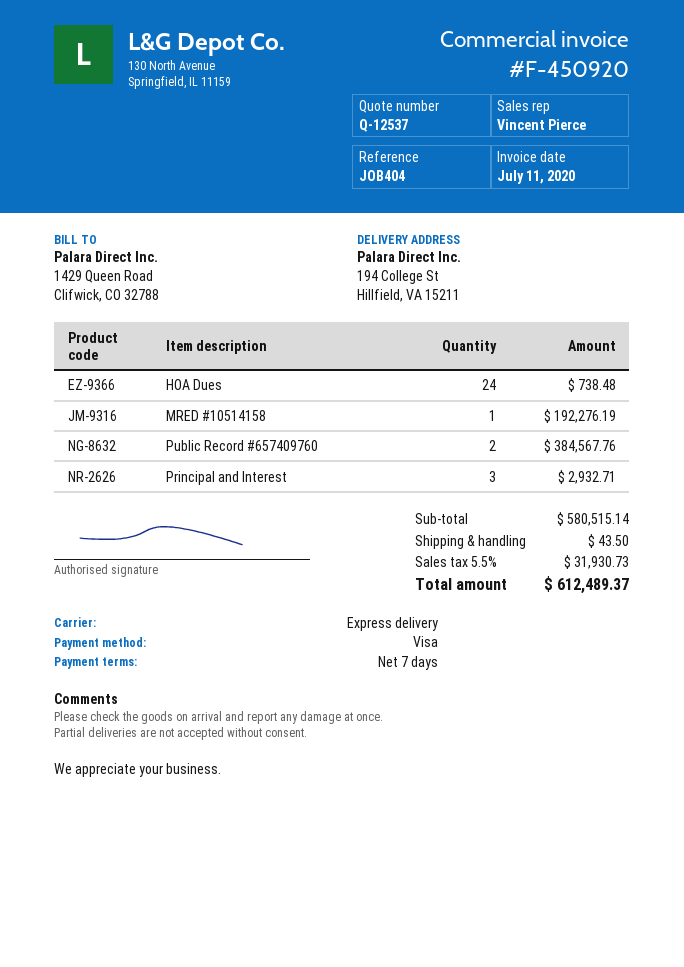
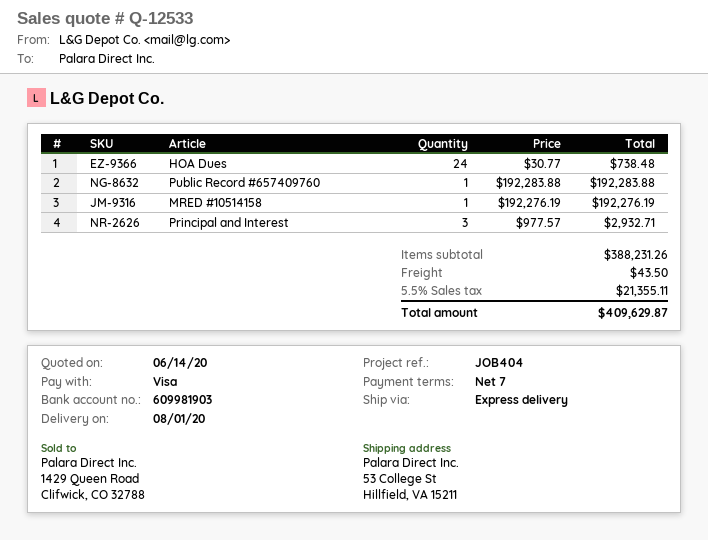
quote number: Q-12537 -> Q-12533
ship to: 194 College St, Hillfield, VA 15211 -> 53 College St, Hillfield, VA 15211
Public Record #657409760: 2 for 384567.76 -> 1 for 192283.88
subtotal: 580515.14 -> 388231.26
tax: 5.5% = 31930.73 -> 5.5% = 21355.11
total: 612489.37 -> 409629.87

